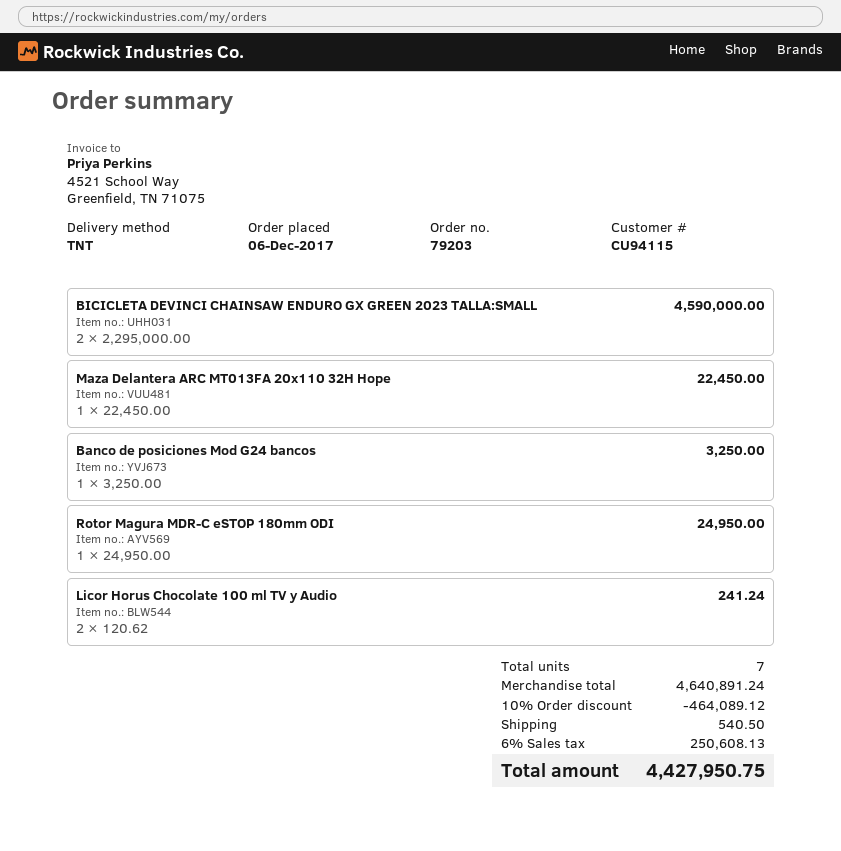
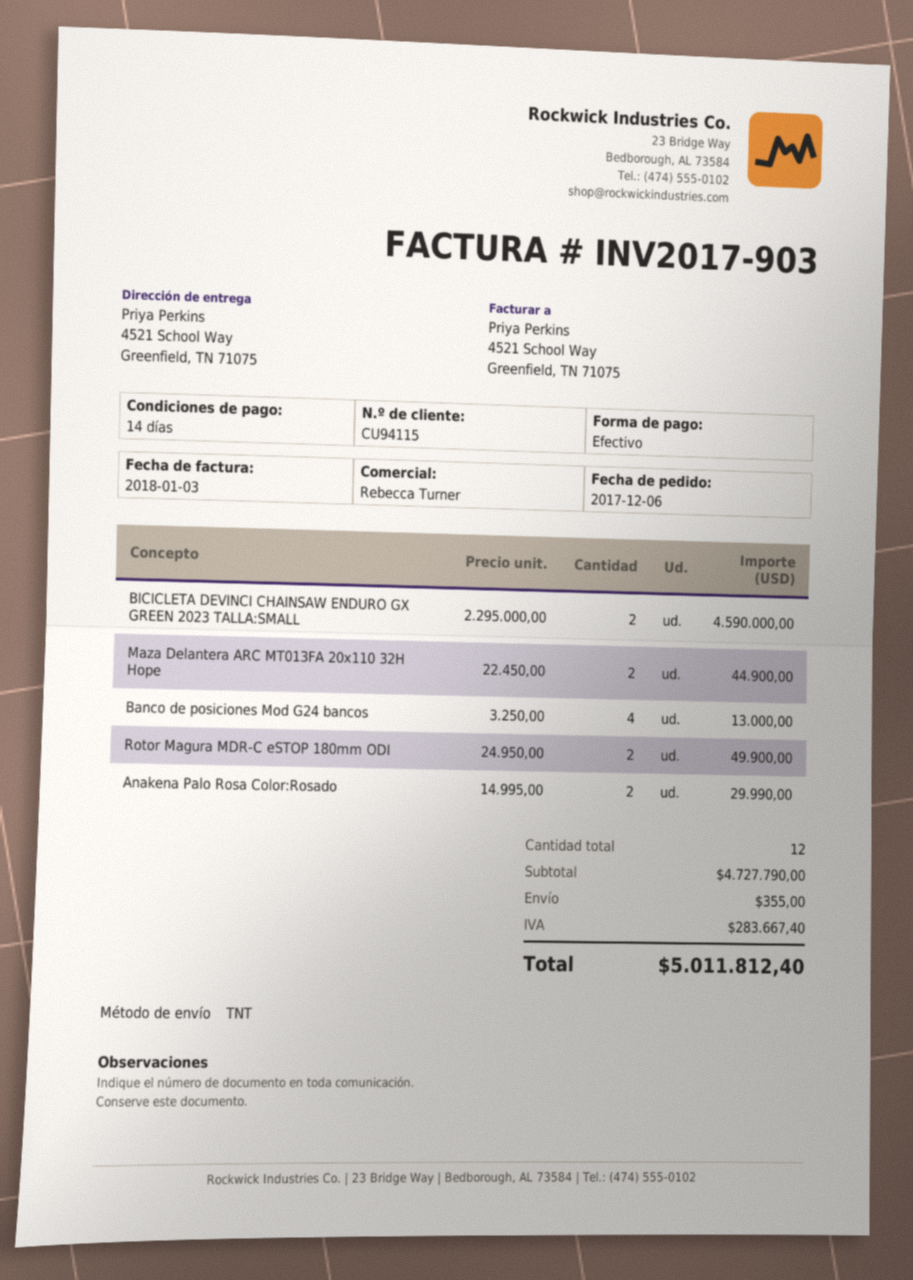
Maza Delantera ARC MT013FA 20x110 32H Hope: 1 x 22450.00 = 22450.00 -> 2 x 22450.00 = 44900.00
Banco de posiciones Mod G24 bancos: 1 x 3250.00 = 3250.00 -> 4 x 3250.00 = 13000.00
Rotor Magura MDR-C eSTOP 180mm ODI: 1 x 24950.00 = 24950.00 -> 2 x 24950.00 = 49900.00
Licor Horus Chocolate 100 ml TV y Audio: 2 x 120.62 = 241.24 -> none
Anakena Palo Rosa Color:Rosado: none -> 2 x 14995.00 = 29990.00
total quantity: 7 -> 12
subtotal: 4640891.24 -> 4727790.00
discount: 10% = 464089.12 -> none
shipping: 540.50 -> 355.00
tax: 250608.13 -> 283667.40
total: 4427950.75 -> 5011812.40

